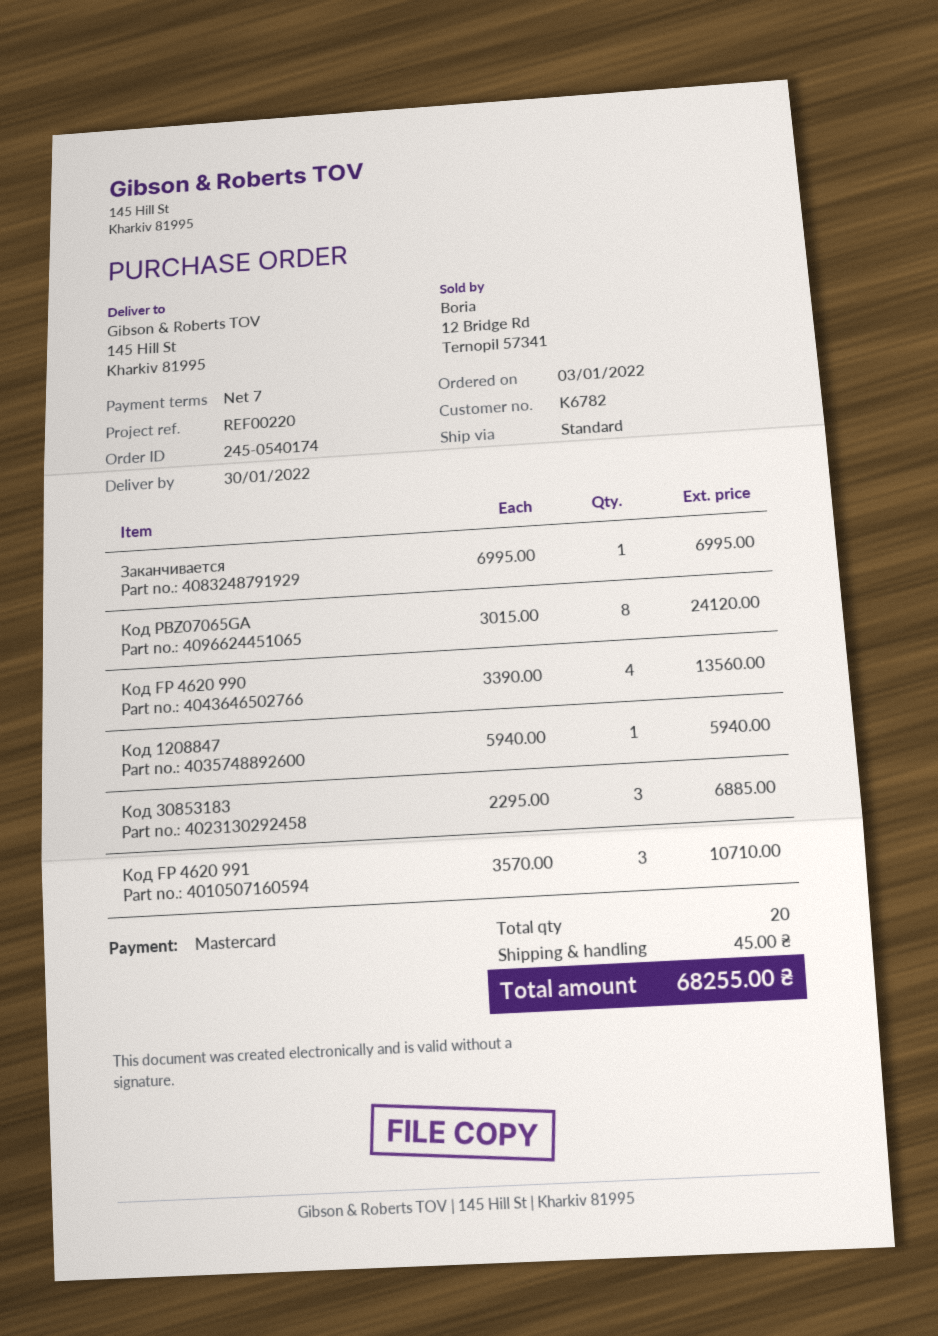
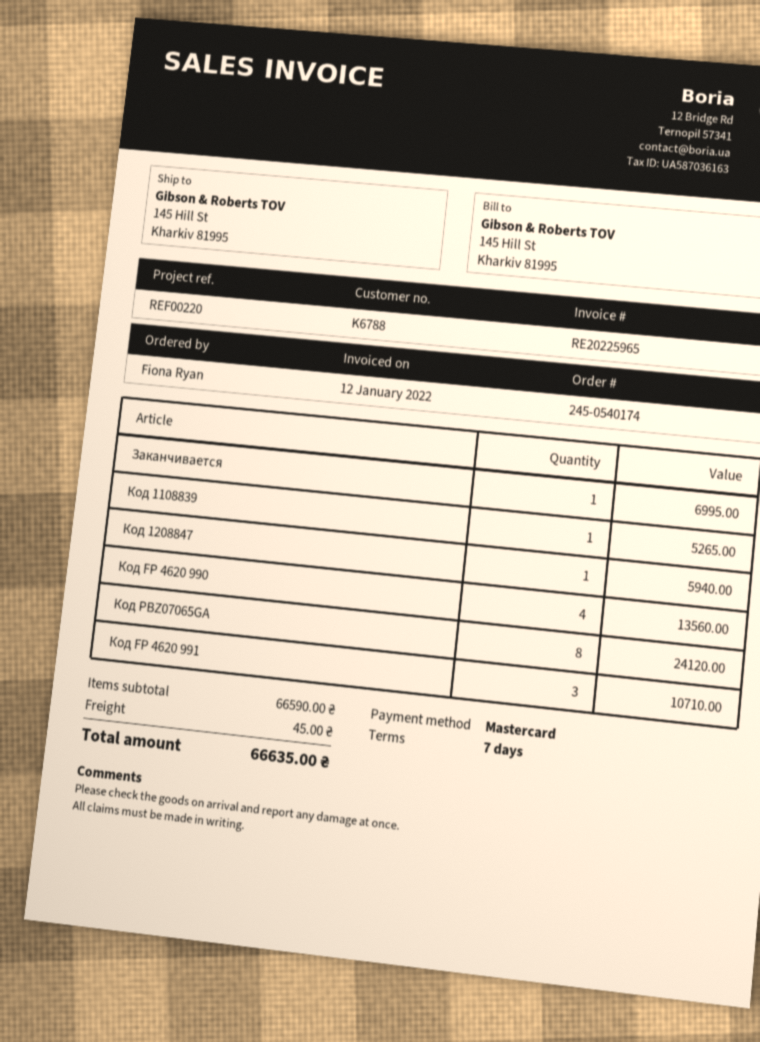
customer number: K6782 -> K6788
Код 30853183: 3 for 6885.00 -> none
Код 1108839: none -> 1 for 5265.00
total: 68255.00 -> 66635.00

